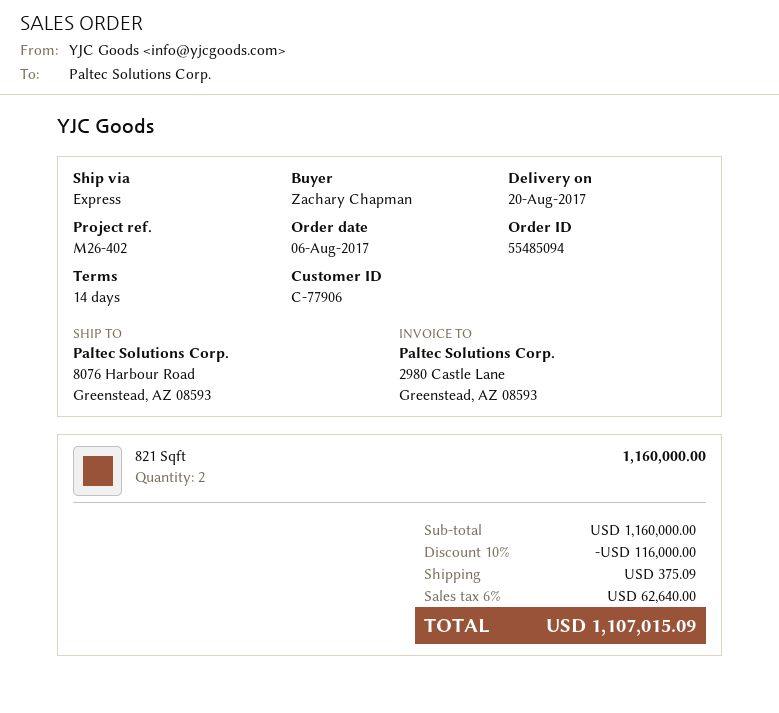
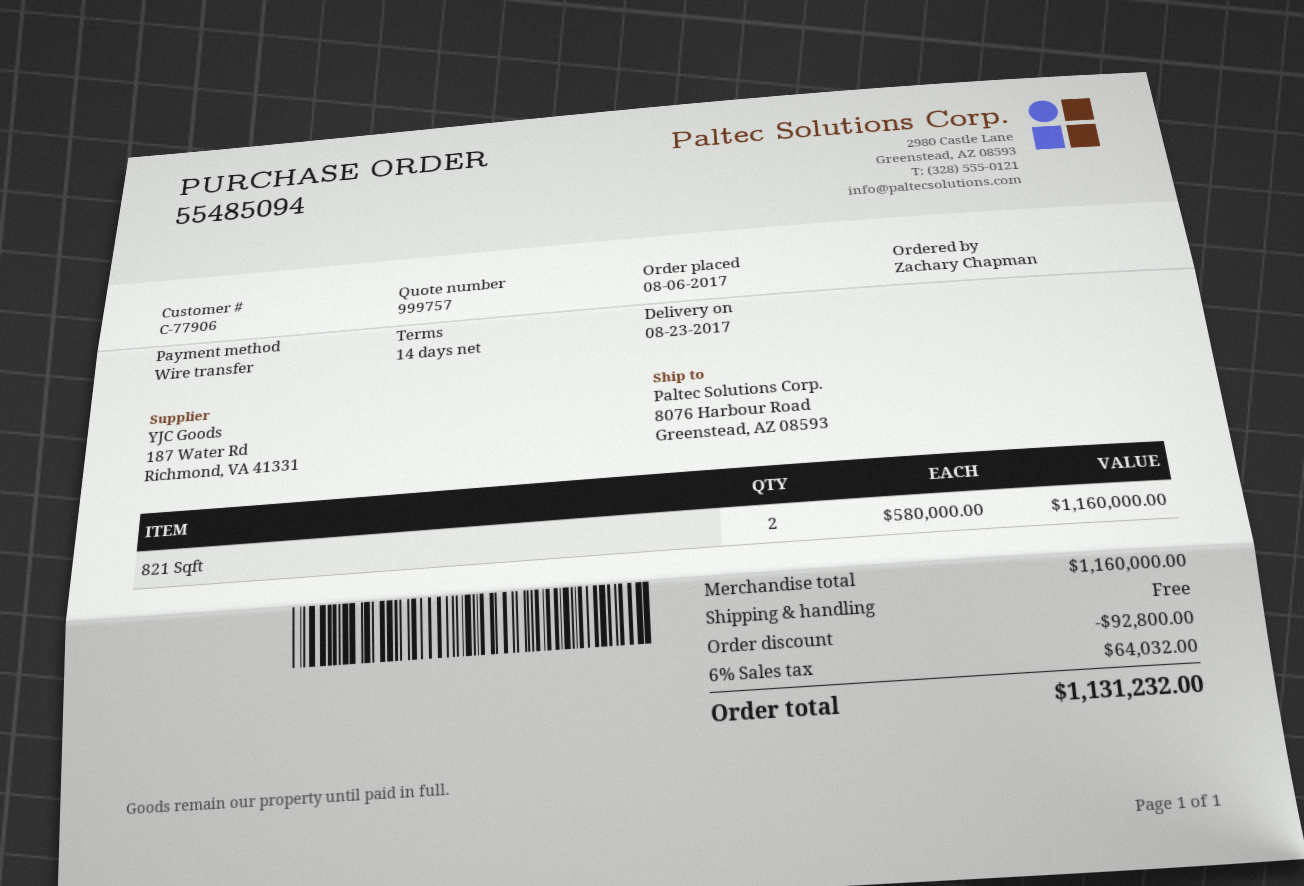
delivery date: 2017-08-20 -> 2017-08-23
discount: 116000.00 -> 92800.00
shipping: 375.09 -> 0.00
tax: 6% = 62640.00 -> 6% = 64032.00
total: 1107015.09 -> 1131232.00

